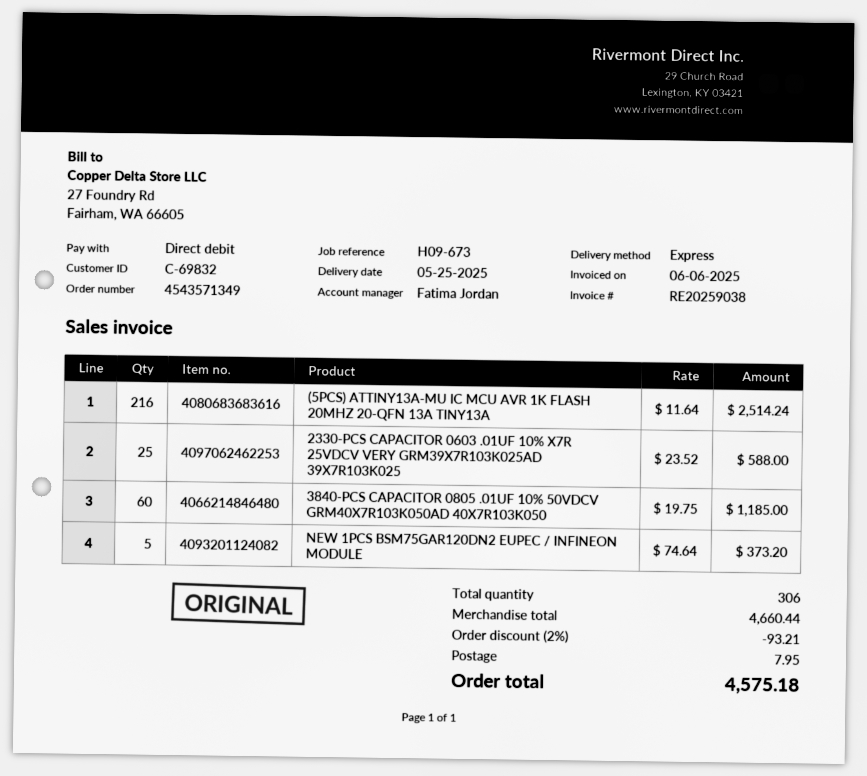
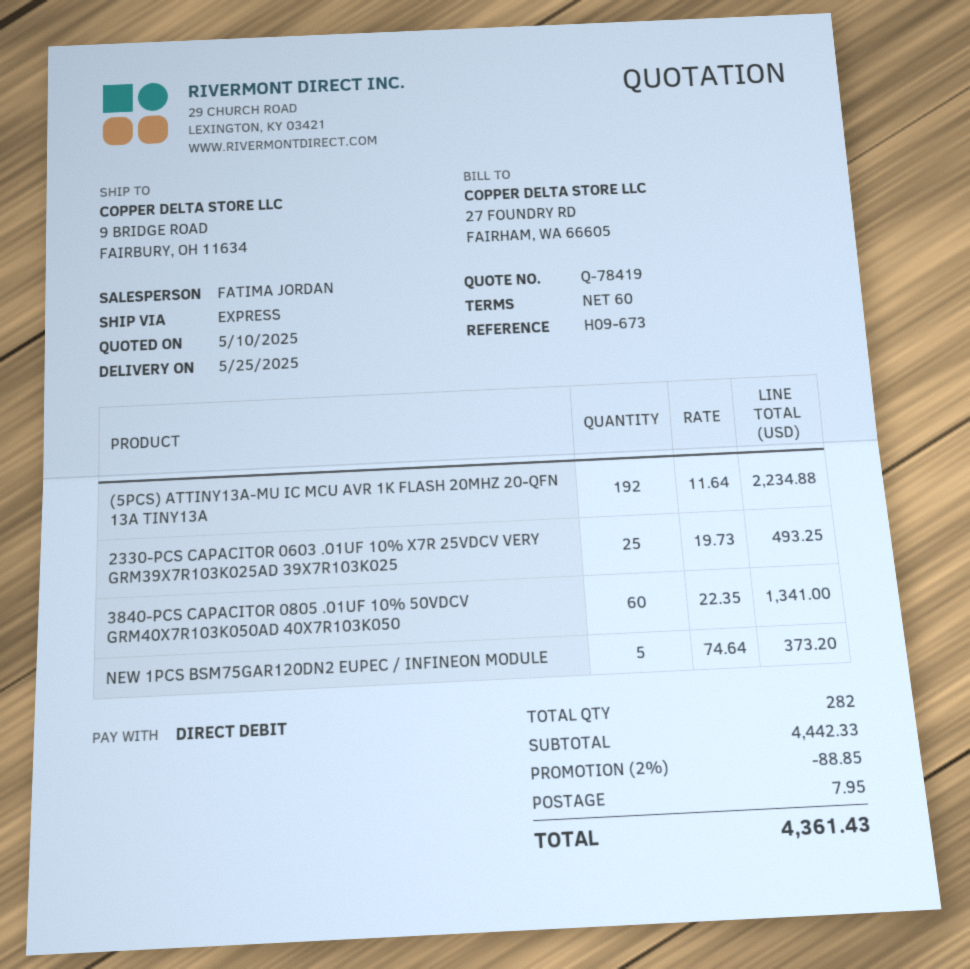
(5PCS) ATTINY13A-MU IC MCU AVR 1K FLASH 20MHZ 20-QFN 13A TINY13A: 216 x 11.64 = 2514.24 -> 192 x 11.64 = 2234.88
2330-PCS CAPACITOR 0603 .01UF 10% X7R 25VDCV VERY GRM39X7R103K025AD 39X7R103K025: 25 x 23.52 = 588.00 -> 25 x 19.73 = 493.25
3840-PCS CAPACITOR 0805 .01UF 10% 50VDCV GRM40X7R103K050AD 40X7R103K050: 60 x 19.75 = 1185.00 -> 60 x 22.35 = 1341.00
total quantity: 306 -> 282
subtotal: 4660.44 -> 4442.33
discount: 2% = 93.21 -> 2% = 88.85
total: 4575.18 -> 4361.43

